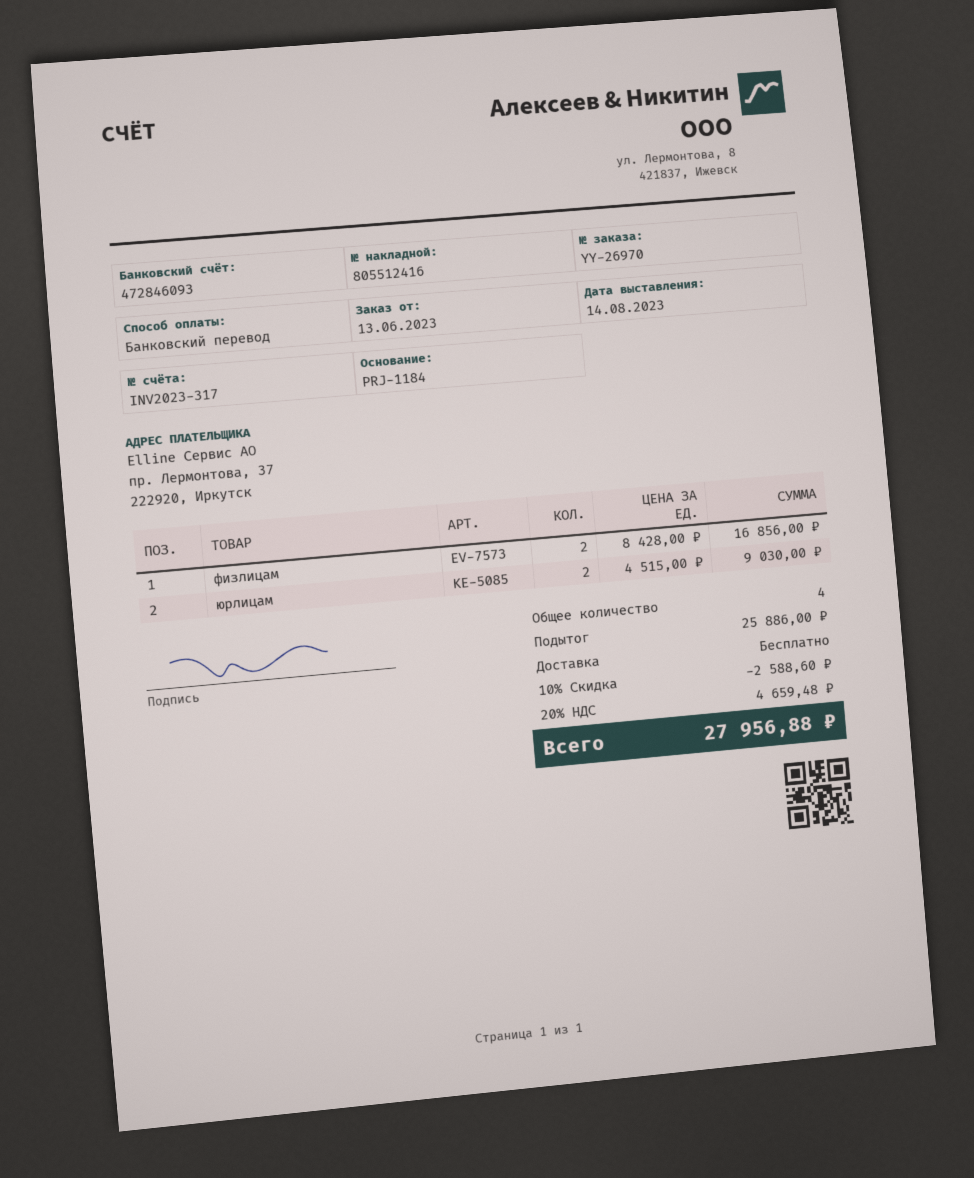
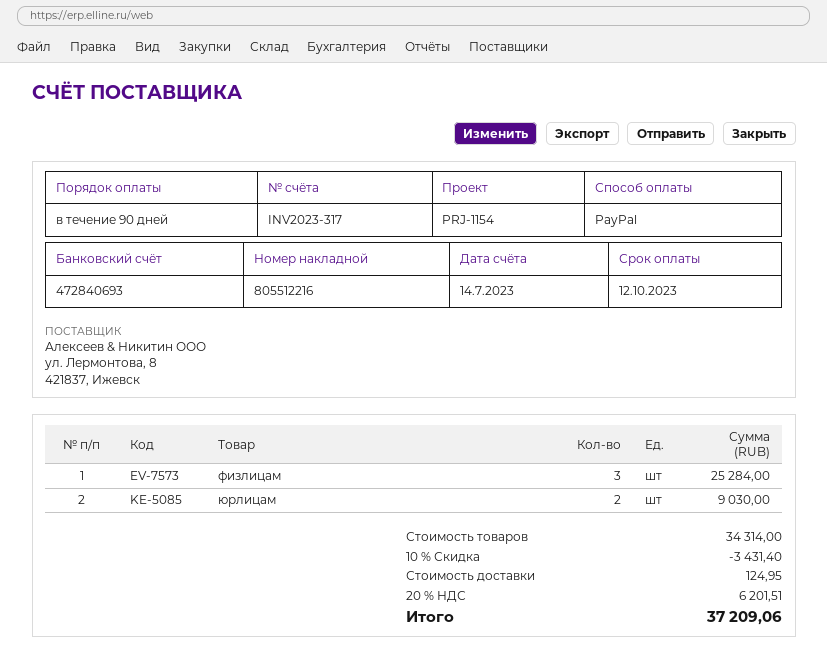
delivery note number: 805512416 -> 805512216
invoice date: 2023-08-14 -> 2023-07-14
reference: PRJ-1184 -> PRJ-1154
payment method: bank transfer -> PayPal
bank account: 472846093 -> 472840693
физлицам: 2 for 16856.00 -> 3 for 25284.00
subtotal: 25886.00 -> 34314.00
discount: 10% = 2588.60 -> 10% = 3431.40
shipping: 0.00 -> 124.95
tax: 20% = 4659.48 -> 20% = 6201.51
total: 27956.88 -> 37209.06

